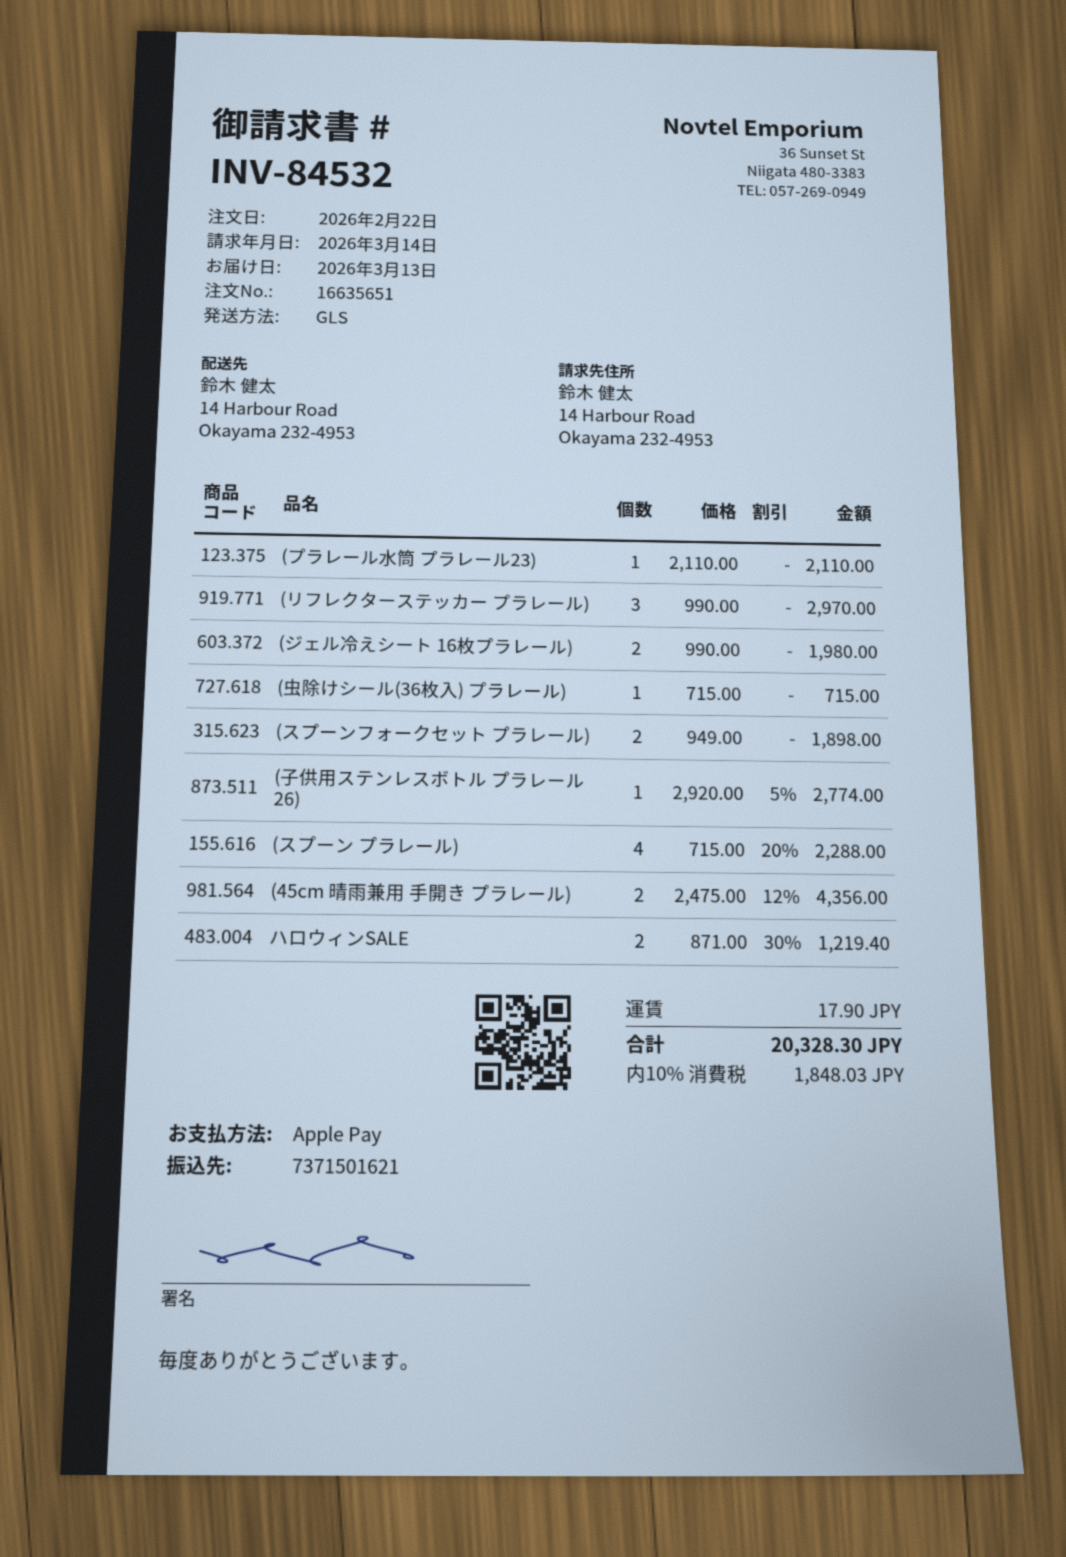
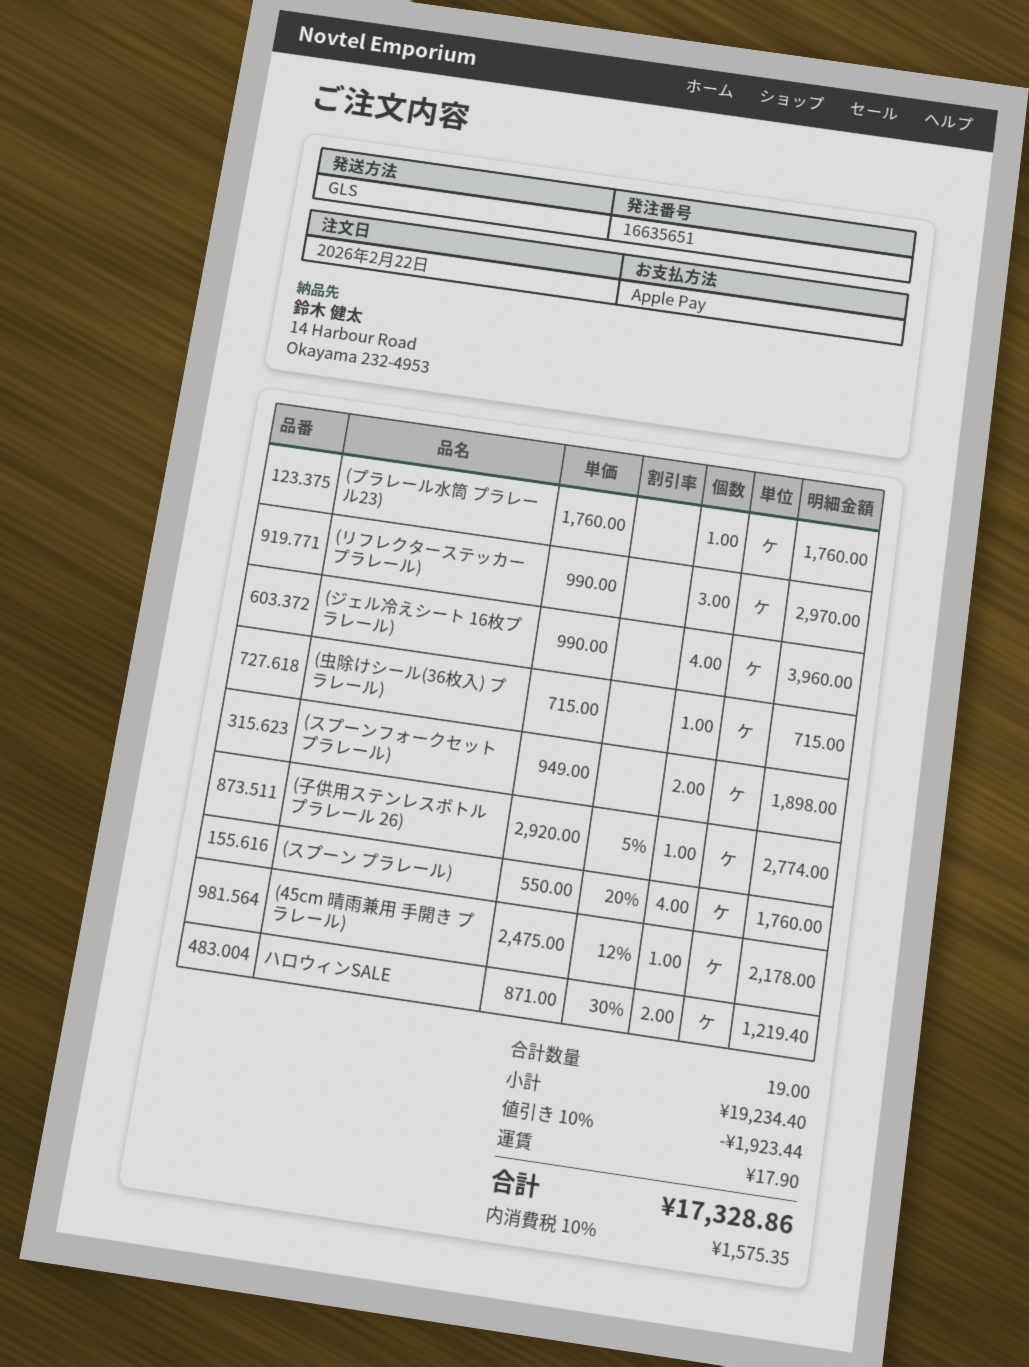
(プラレール水筒 プラレール23): 1 x 2110.00 = 2110.00 -> 1 x 1760.00 = 1760.00
(ジェル冷えシート 16枚プラレール): 2 x 990.00 = 1980.00 -> 4 x 990.00 = 3960.00
(スプーン プラレール): 4 x 715.00 - 20% = 2288.00 -> 4 x 550.00 - 20% = 1760.00
(45cm 晴雨兼用 手開き プラレール): 2 x 2475.00 - 12% = 4356.00 -> 1 x 2475.00 - 12% = 2178.00
discount: none -> 10% = 1923.44
tax: 10% = 1848.03 -> 10% = 1575.35
total: 20328.30 -> 17328.86

